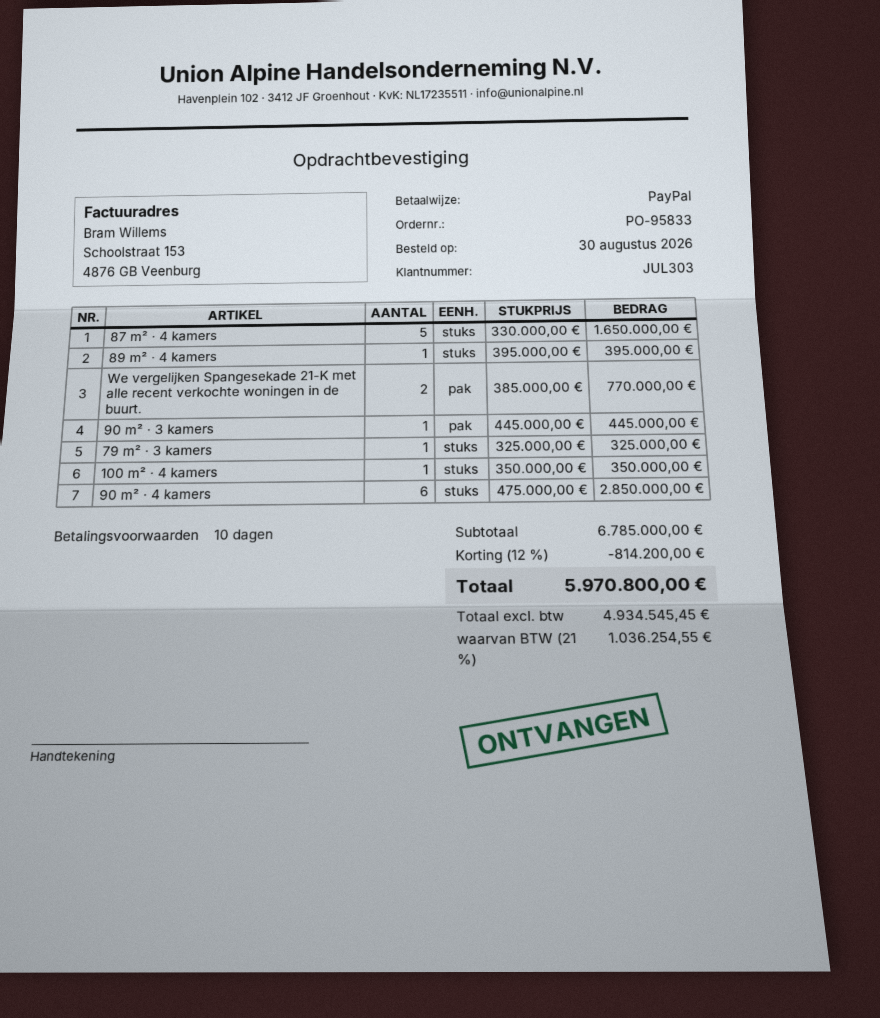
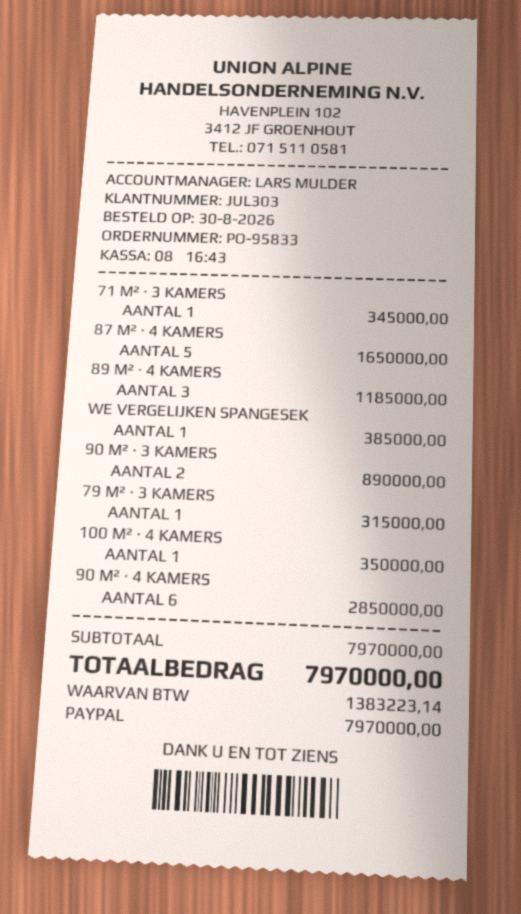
89 m² · 4 kamers: 1 for 395000.00 -> 3 for 1185000.00
We vergelijken Spangesekade 21-K met alle recent verkochte woningen in de buurt.: 2 for 770000.00 -> 1 for 385000.00
90 m² · 3 kamers: 1 for 445000.00 -> 2 for 890000.00
79 m² · 3 kamers: 1 for 325000.00 -> 1 for 315000.00
71 M² · 3 KAMERS: none -> 1 for 345000.00
subtotal: 6785000.00 -> 7970000.00
discount: 12% = 814200.00 -> none
tax: 1036254.55 -> 1383223.14
total: 5970800.00 -> 7970000.00

